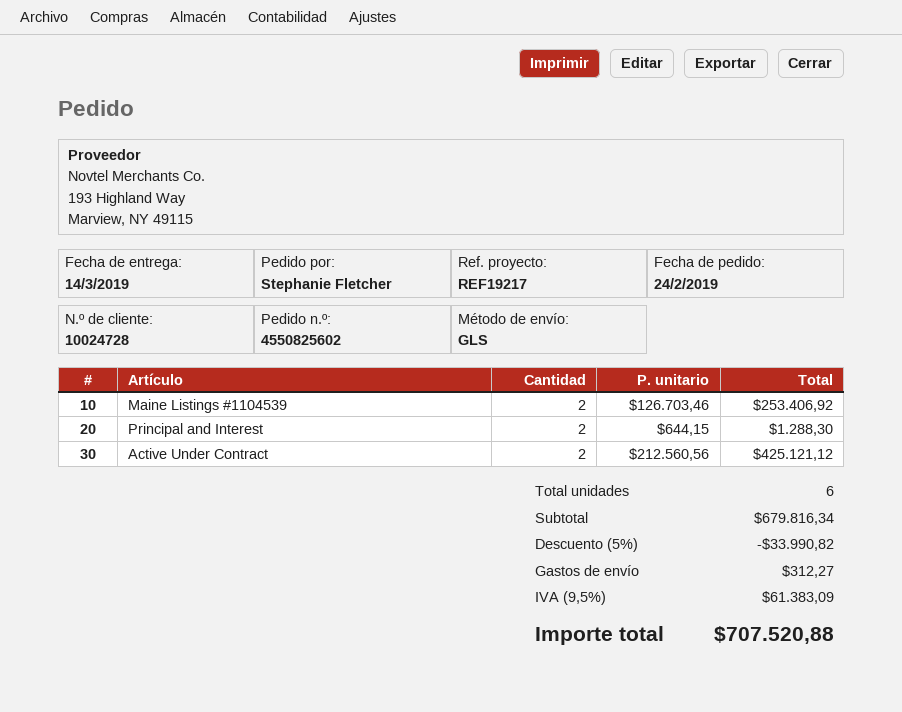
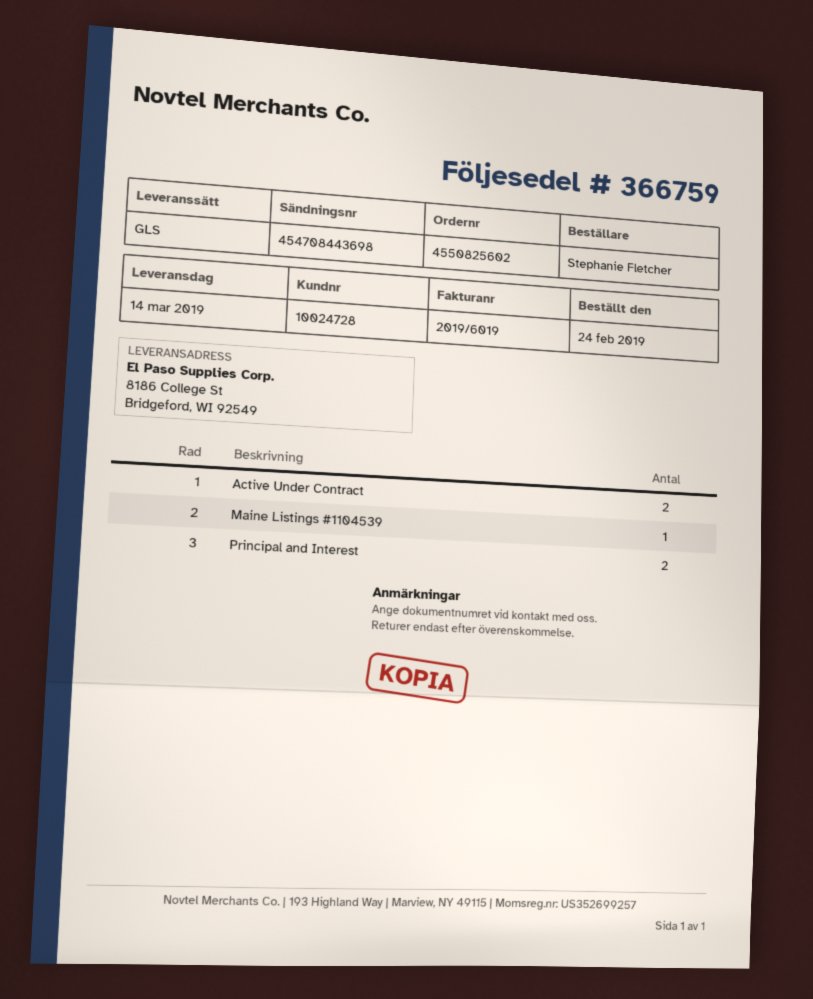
Maine Listings #1104539: 2 -> 1

